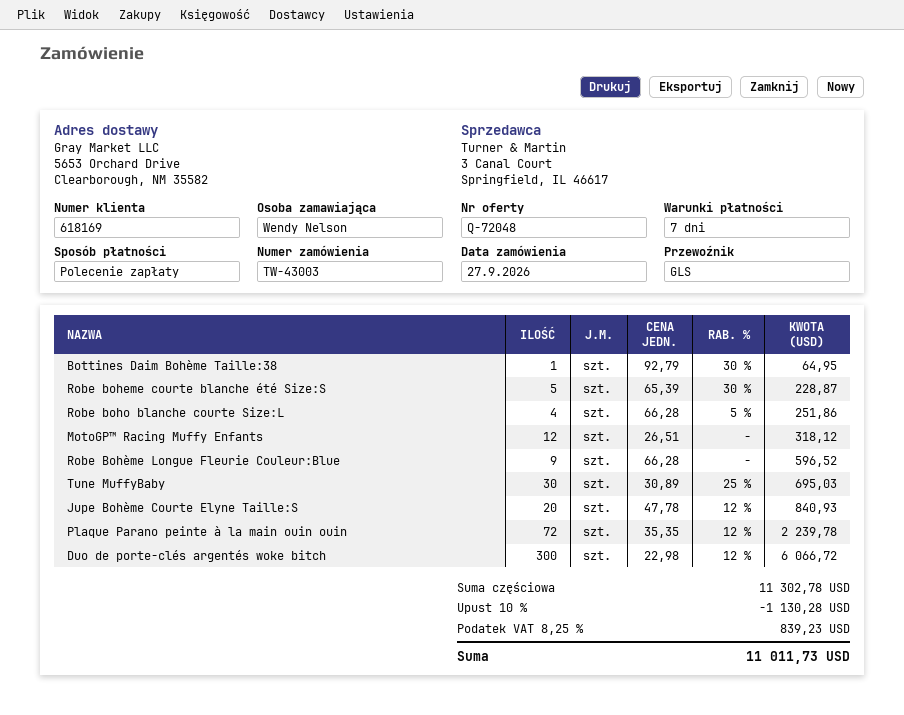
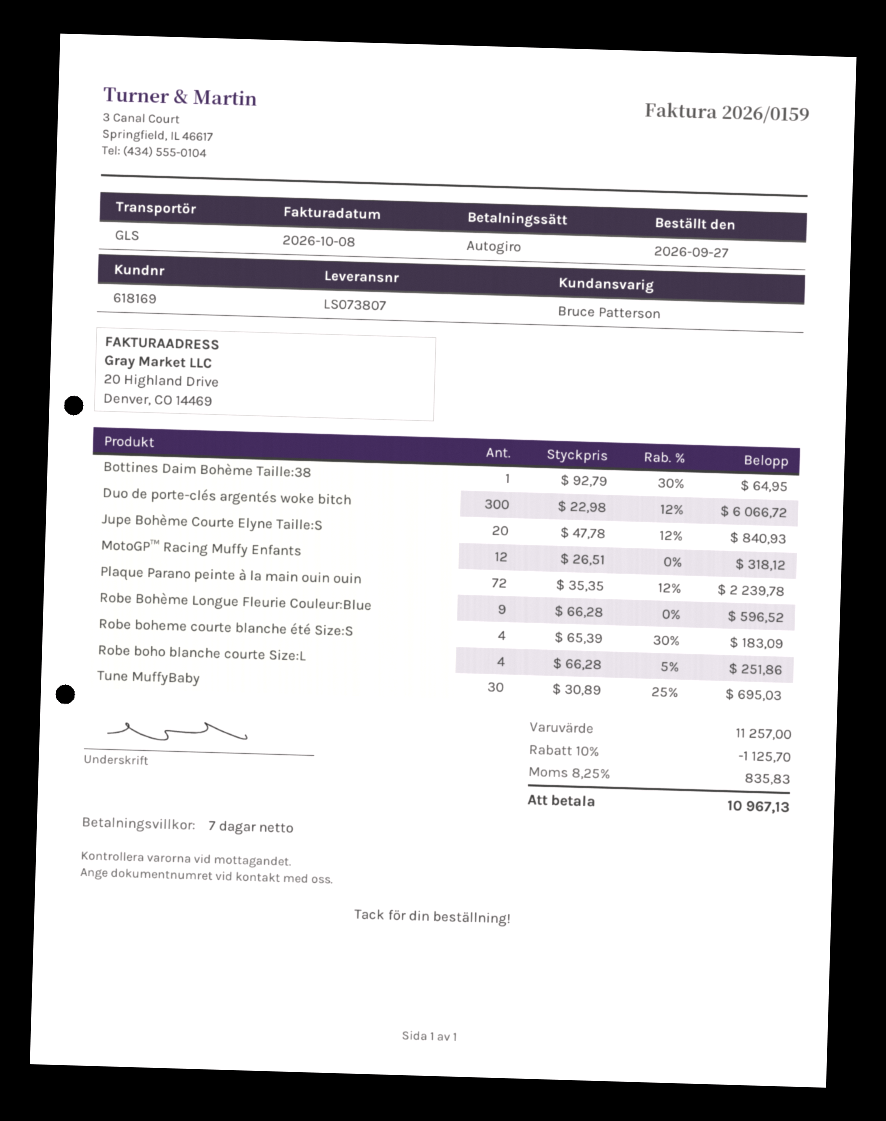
Robe boheme courte blanche été Size:S: 5 x 65.39 - 30% = 228.87 -> 4 x 65.39 - 30% = 183.09
subtotal: 11302.78 -> 11257.00
discount: 10% = 1130.28 -> 10% = 1125.70
tax: 8.25% = 839.23 -> 8.25% = 835.83
total: 11011.73 -> 10967.13

